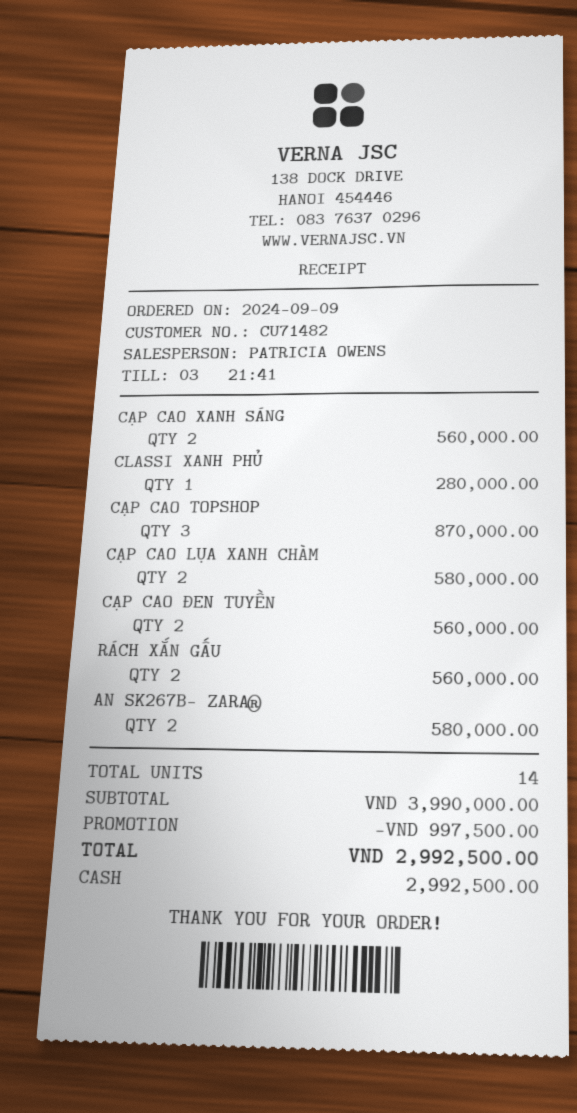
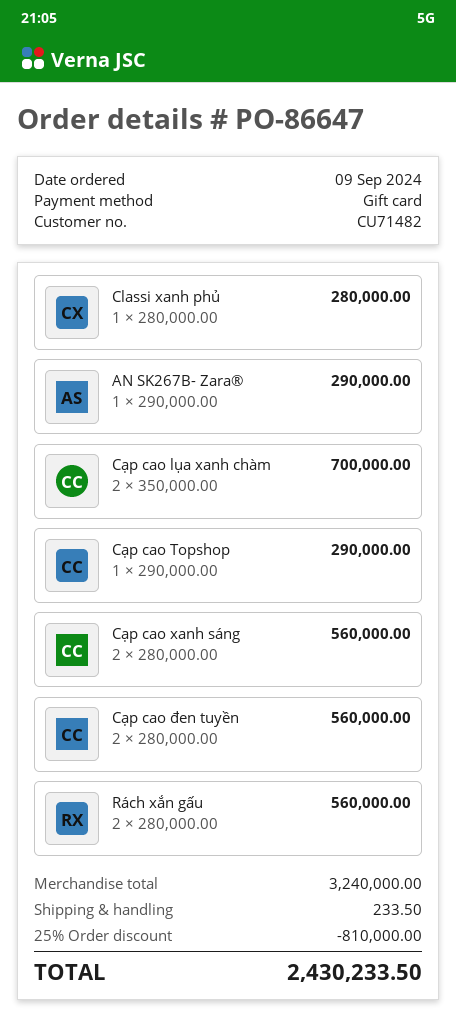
payment method: cash -> gift card
CẠP CAO TOPSHOP: 3 for 870000.00 -> 1 for 290000.00
CẠP CAO LỤA XANH CHÀM: 2 for 580000.00 -> 2 for 700000.00
AN SK267B- ZARA®: 2 for 580000.00 -> 1 for 290000.00
subtotal: 3990000.00 -> 3240000.00
discount: 997500.00 -> 810000.00
shipping: none -> 233.50
total: 2992500.00 -> 2430233.50

